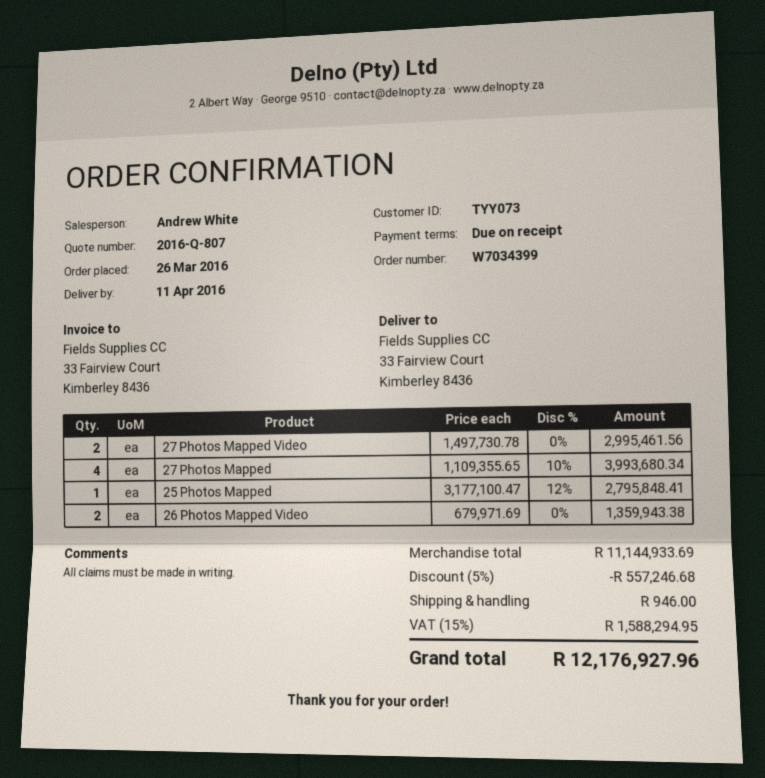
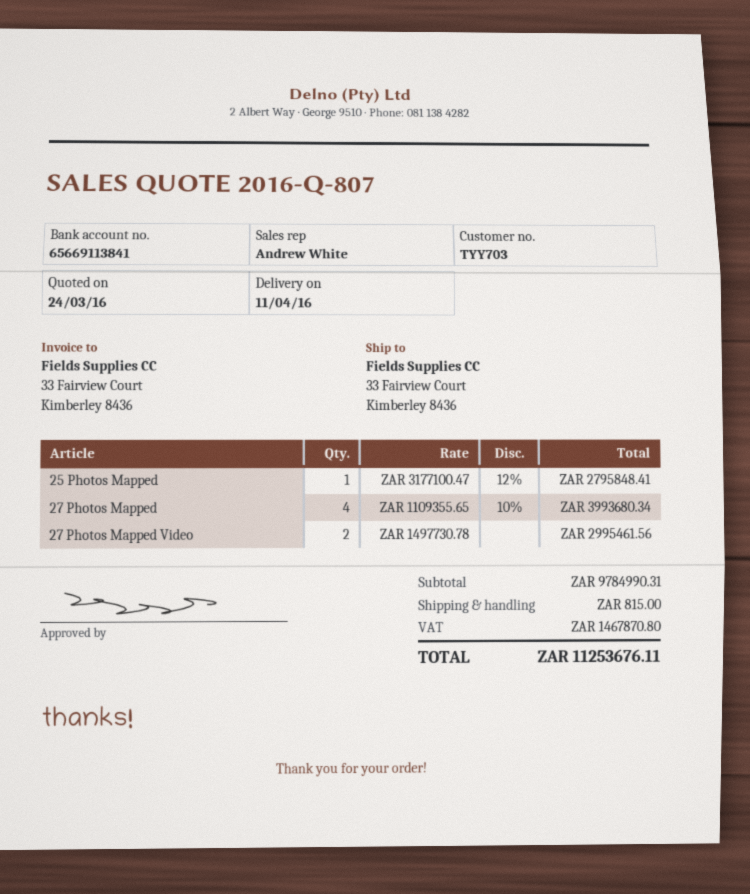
customer number: TYY073 -> TYY703
26 Photos Mapped Video: 2 x 679971.69 = 1359943.38 -> none
subtotal: 11144933.69 -> 9784990.31
discount: 5% = 557246.68 -> none
shipping: 946.00 -> 815.00
tax: 1588294.95 -> 1467870.80
total: 12176927.96 -> 11253676.11

